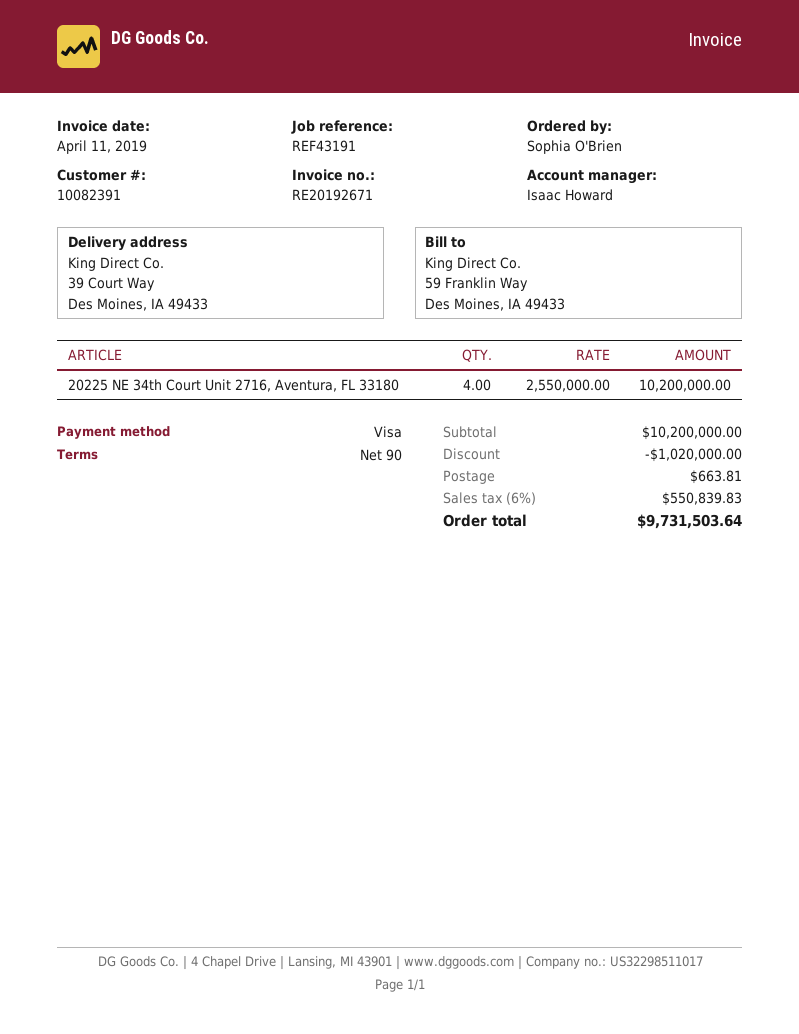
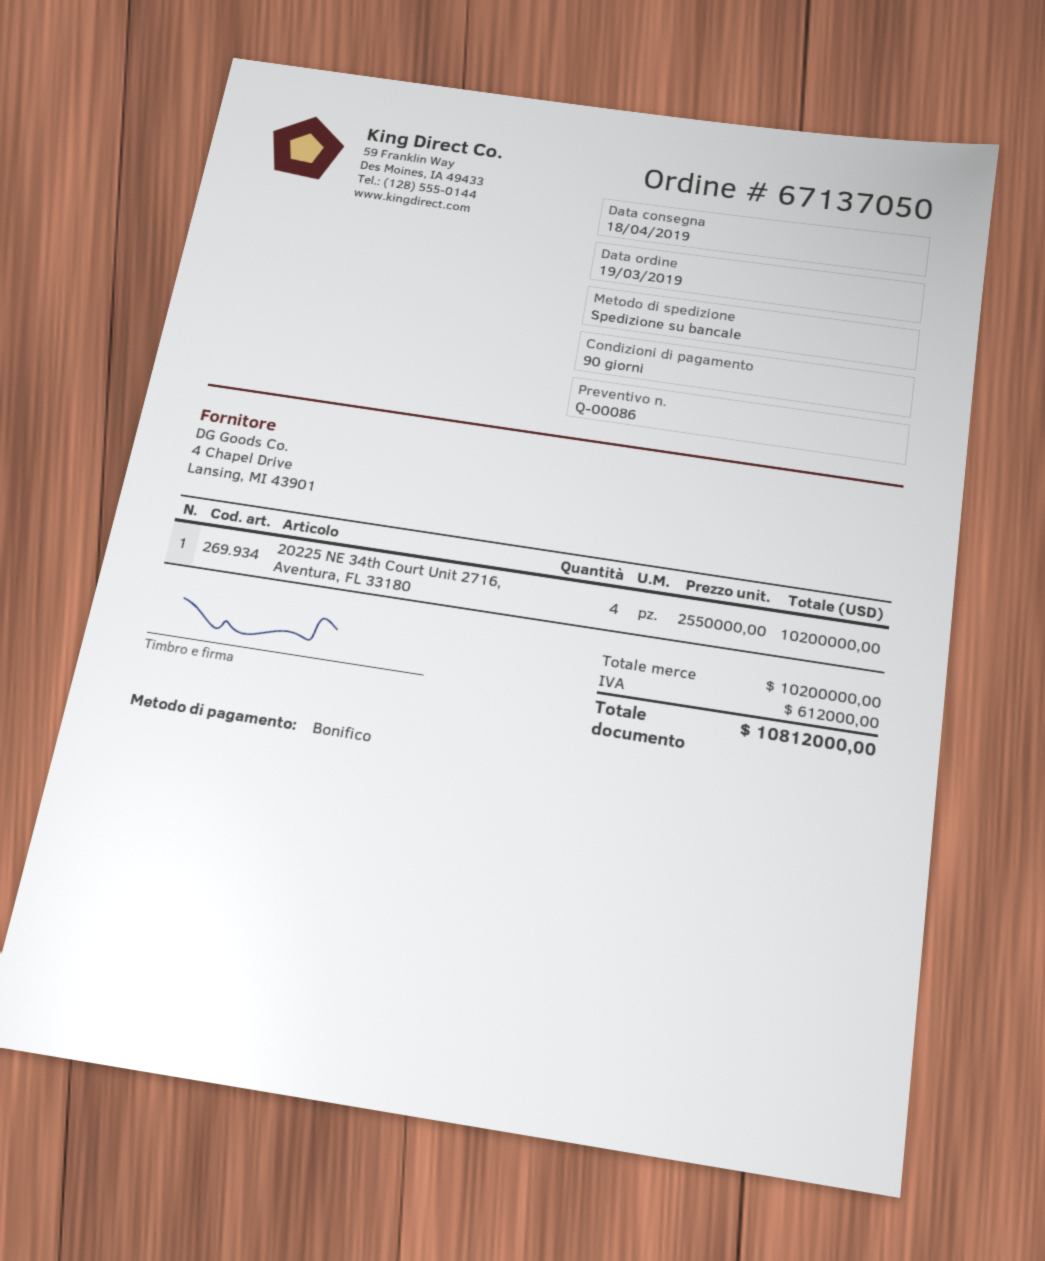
payment method: Visa -> bank transfer
discount: 1020000.00 -> none
shipping: 663.81 -> none
tax: 550839.83 -> 612000.00
total: 9731503.64 -> 10812000.00

